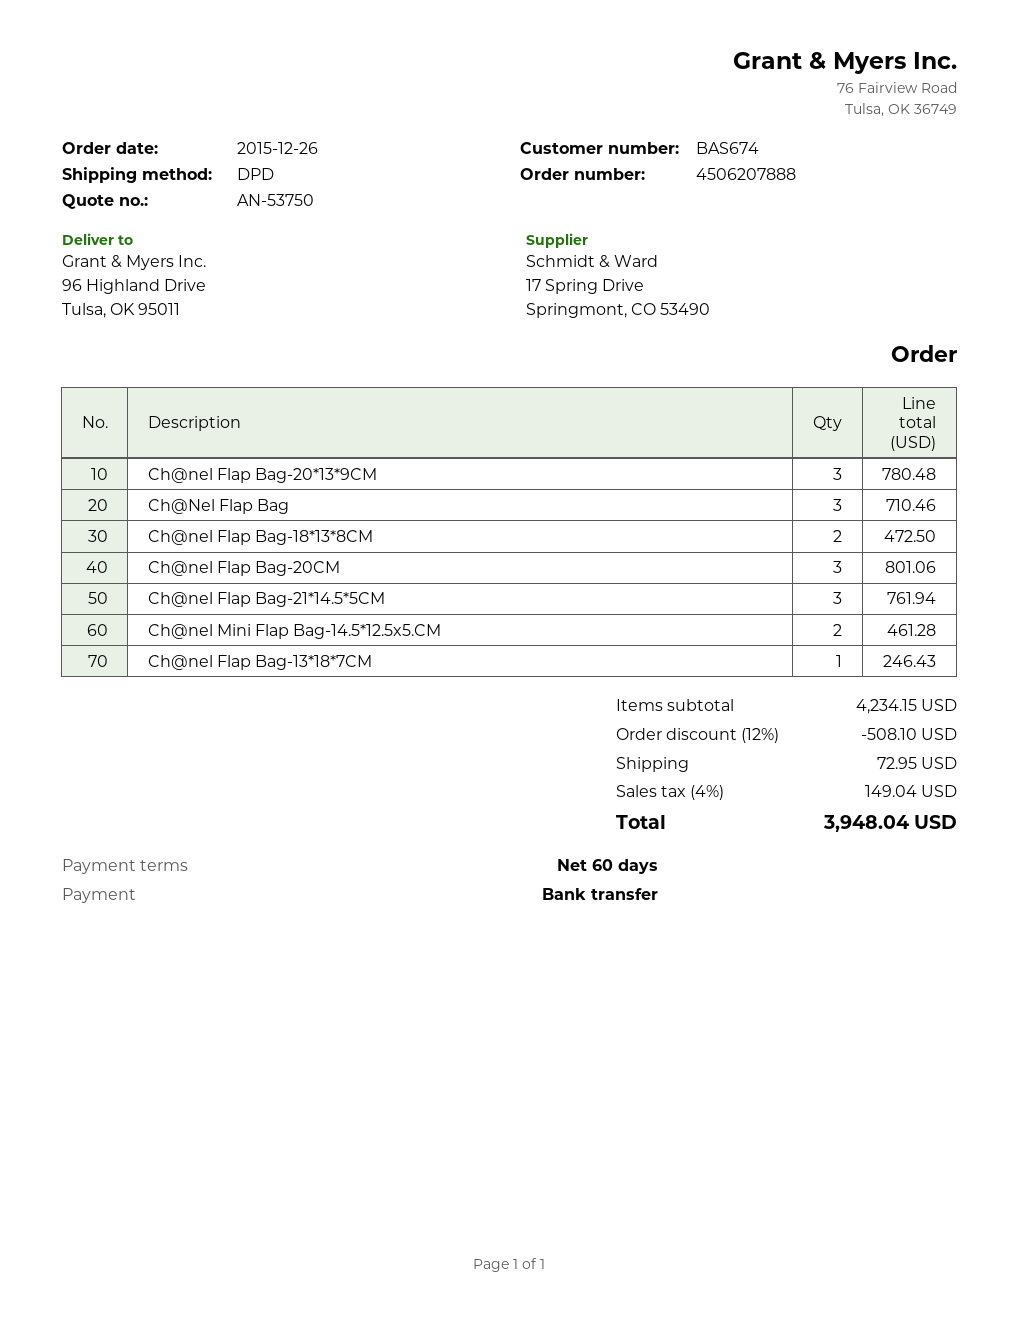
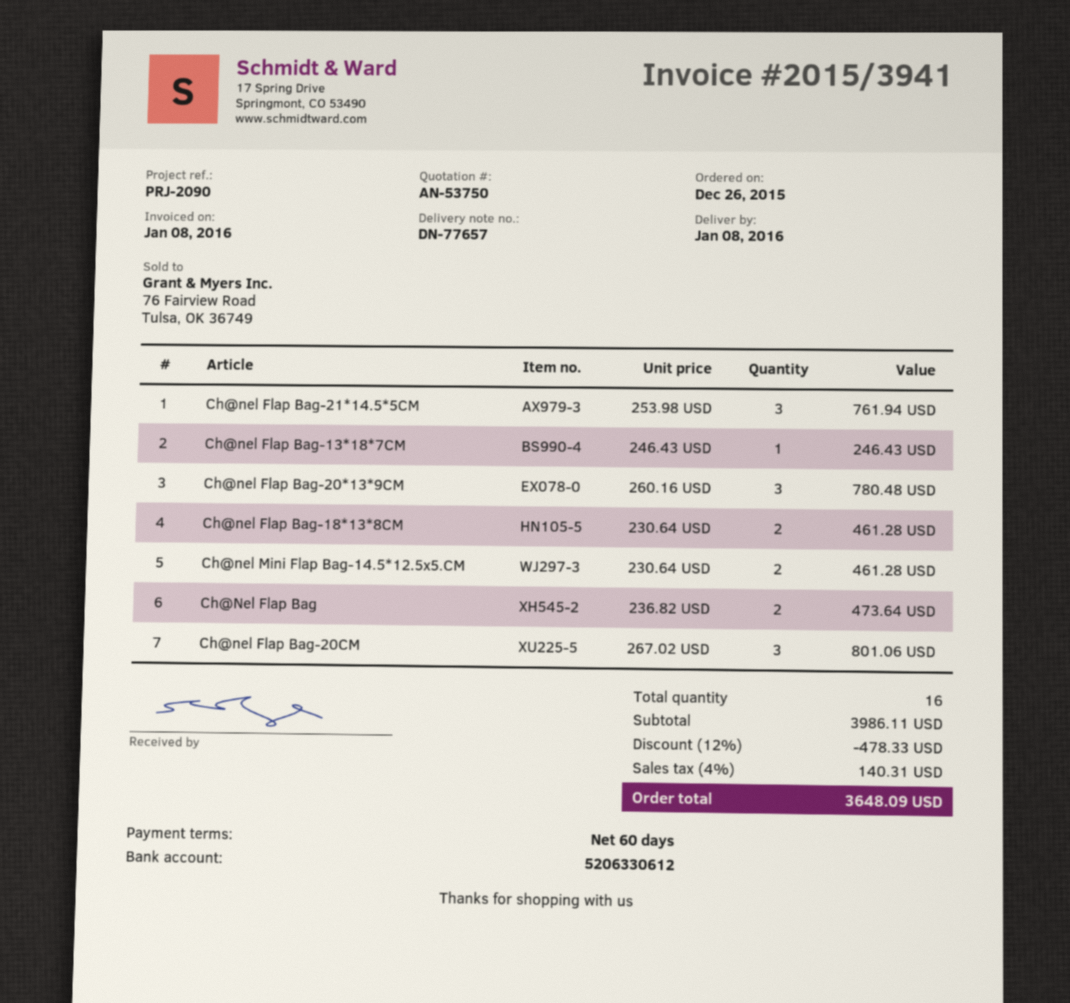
Ch@Nel Flap Bag: 3 for 710.46 -> 2 for 473.64
Ch@nel Flap Bag-18*13*8CM: 2 for 472.50 -> 2 for 461.28
subtotal: 4234.15 -> 3986.11
discount: 12% = 508.10 -> 12% = 478.33
shipping: 72.95 -> none
tax: 4% = 149.04 -> 4% = 140.31
total: 3948.04 -> 3648.09

